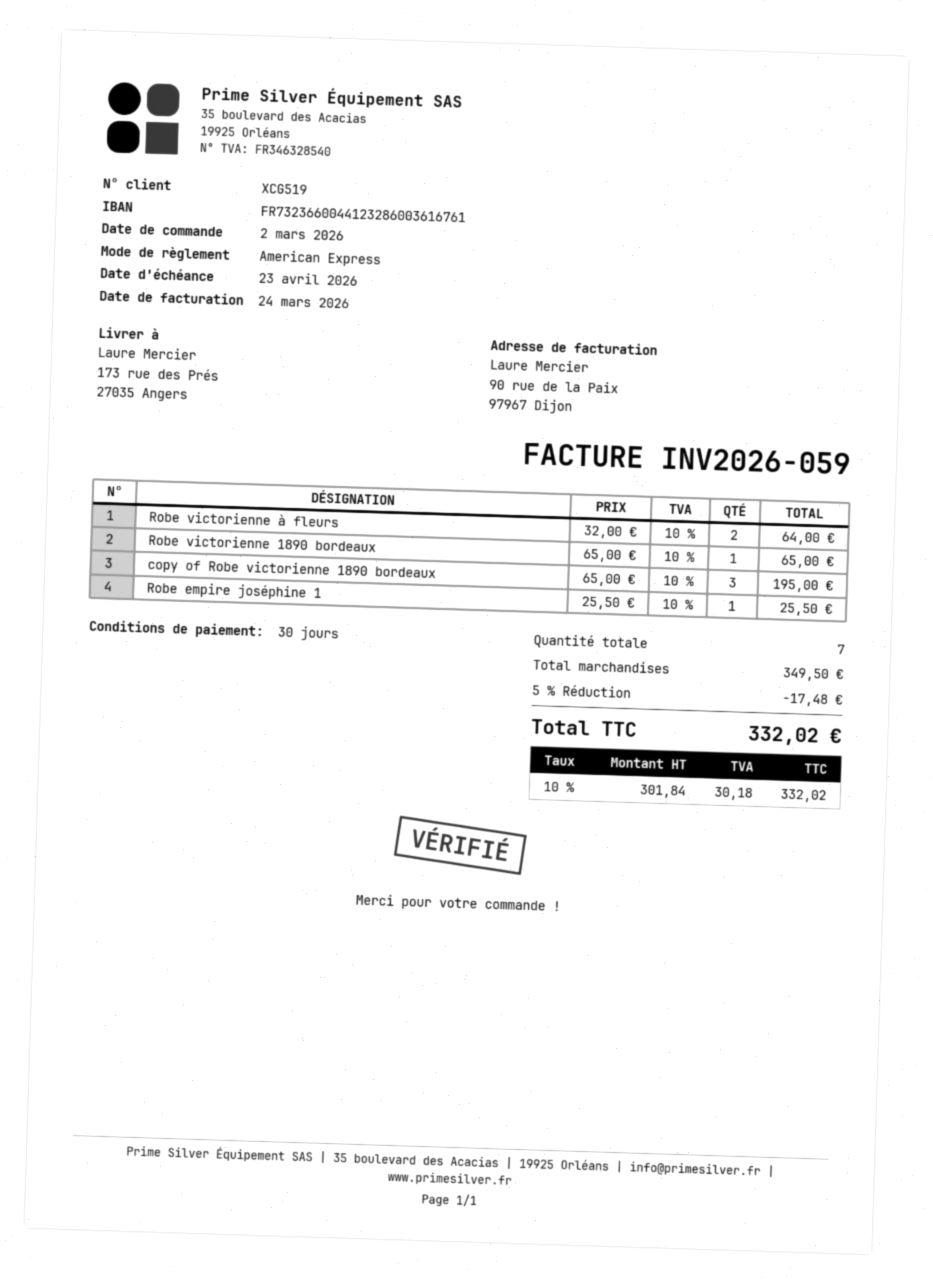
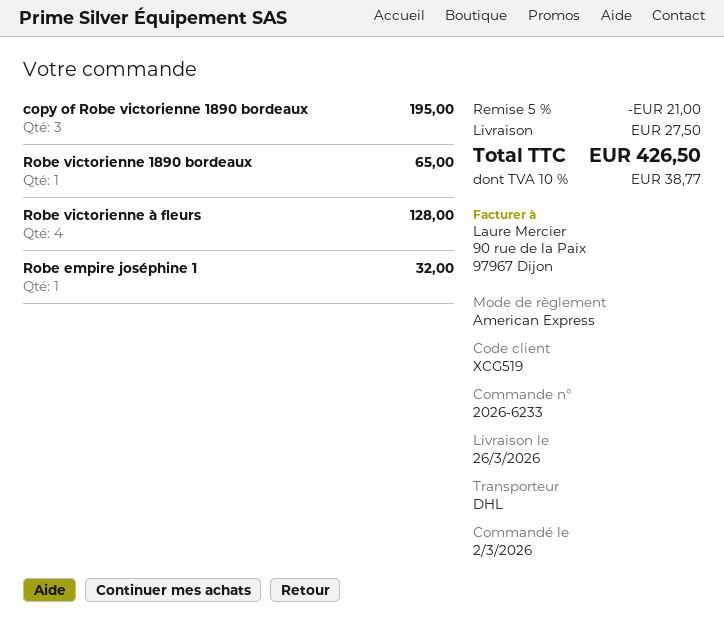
Robe victorienne à fleurs: 2 for 64.00 -> 4 for 128.00
Robe empire joséphine 1: 1 for 25.50 -> 1 for 32.00
discount: 5% = 17.48 -> 5% = 21.00
shipping: none -> 27.50
tax: 10% = 30.18 -> 10% = 38.77
total: 332.02 -> 426.50

